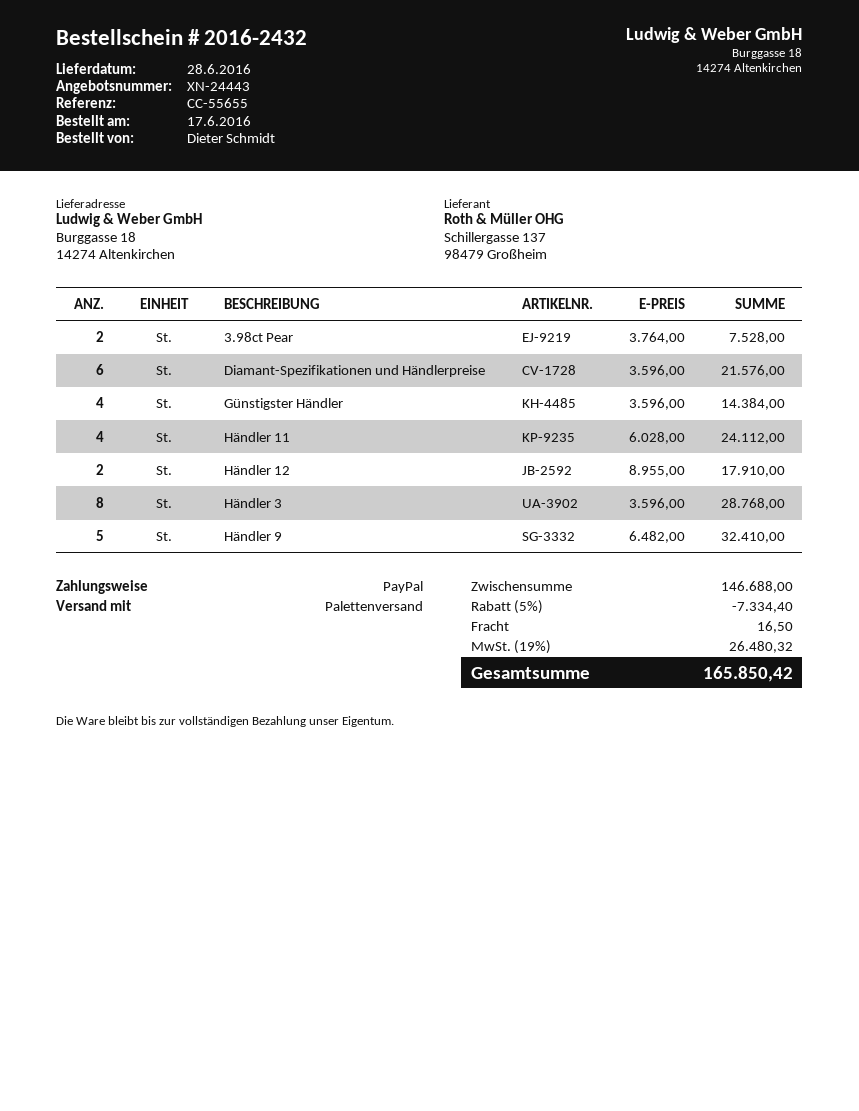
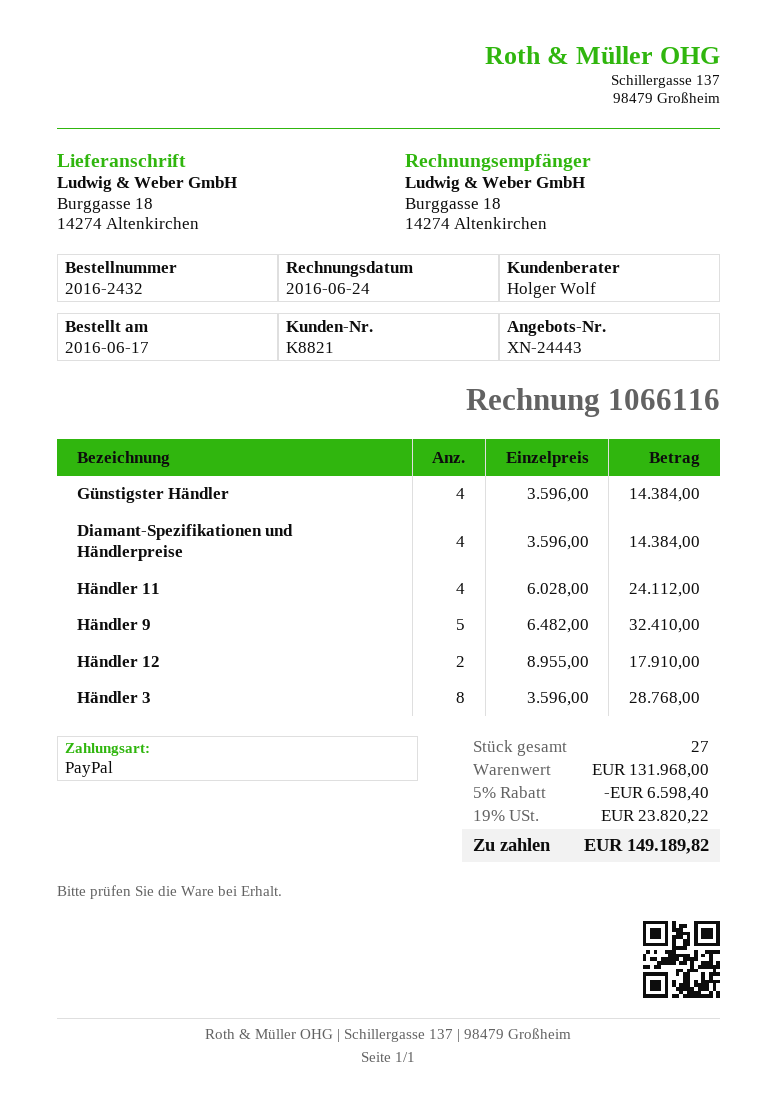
3.98ct Pear: 2 x 3764.00 = 7528.00 -> none
Diamant-Spezifikationen und Händlerpreise: 6 x 3596.00 = 21576.00 -> 4 x 3596.00 = 14384.00
subtotal: 146688.00 -> 131968.00
discount: 5% = 7334.40 -> 5% = 6598.40
shipping: 16.50 -> none
tax: 19% = 26480.32 -> 19% = 23820.22
total: 165850.42 -> 149189.82

